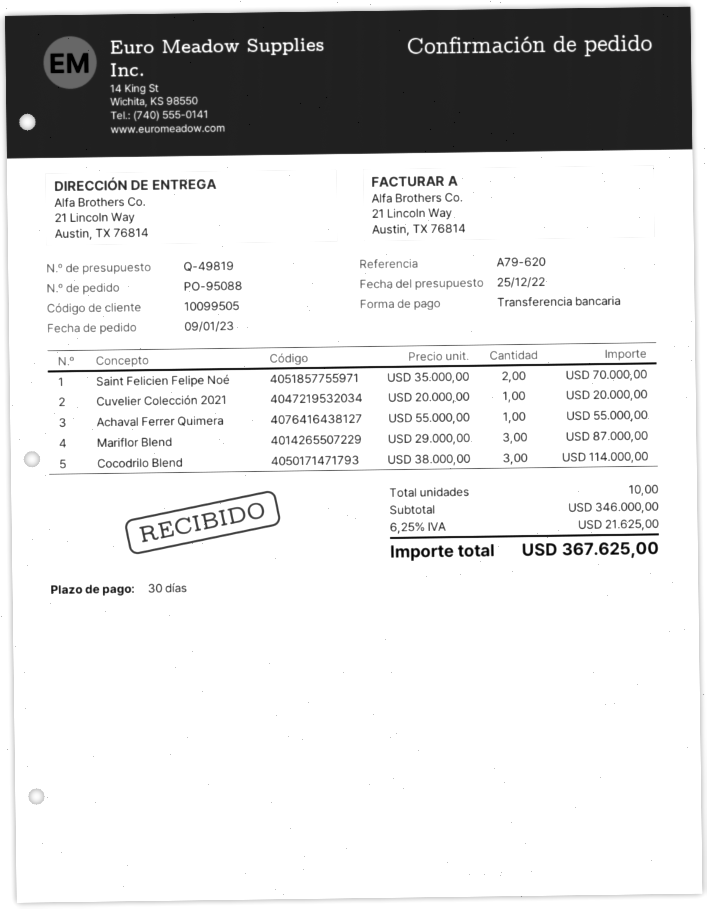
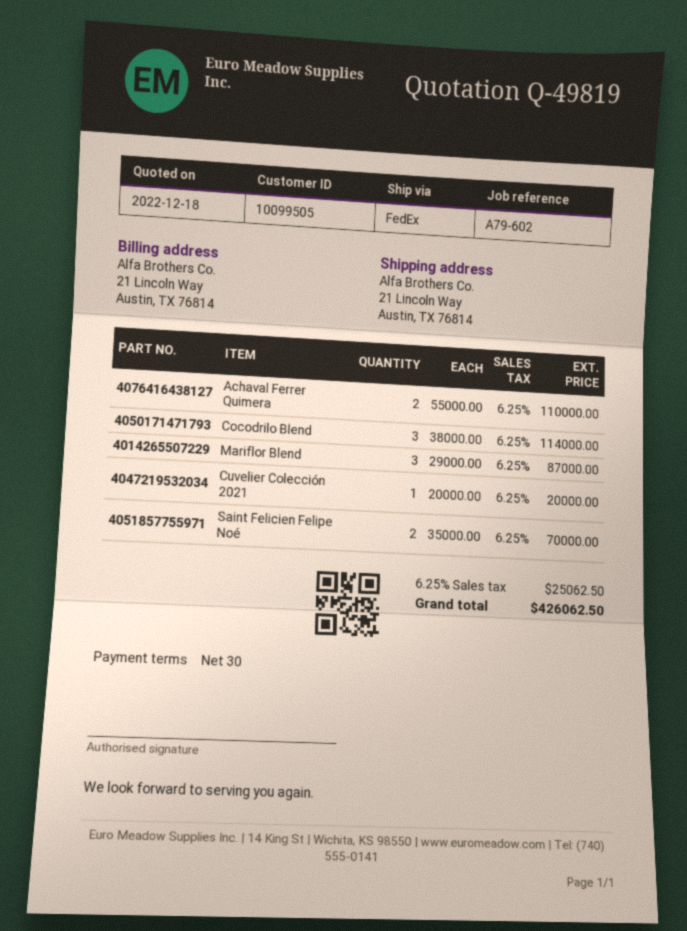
quote date: 2022-12-25 -> 2022-12-18
reference: A79-620 -> A79-602
Achaval Ferrer Quimera: 1 x 55000.00 = 55000.00 -> 2 x 55000.00 = 110000.00
tax: 6.25% = 21625.00 -> 6.25% = 25062.50
total: 367625.00 -> 426062.50

